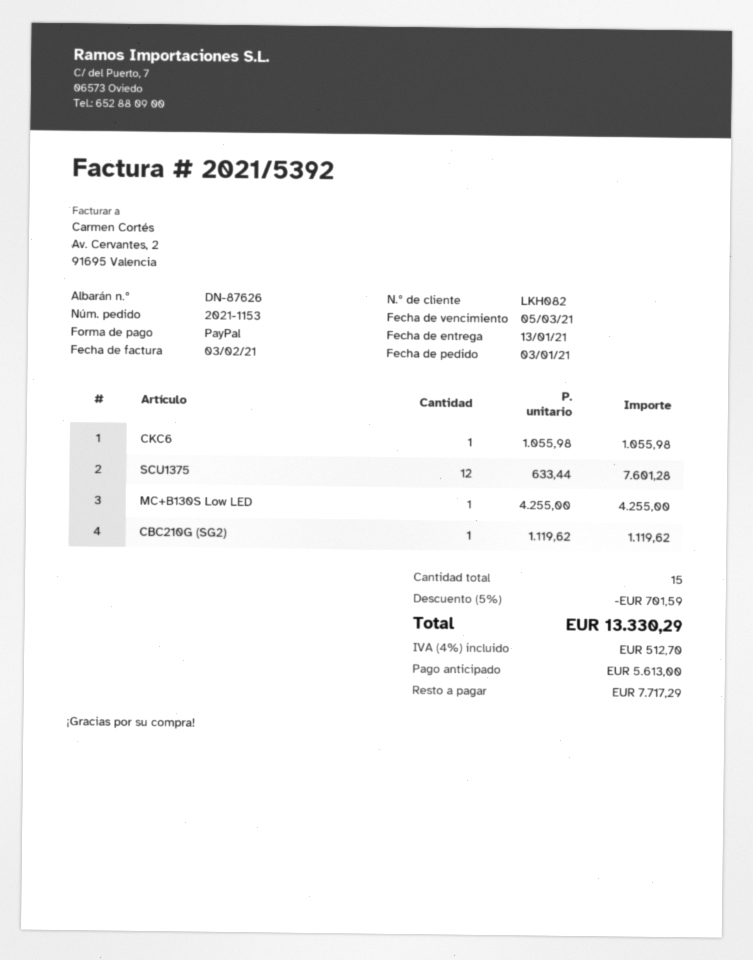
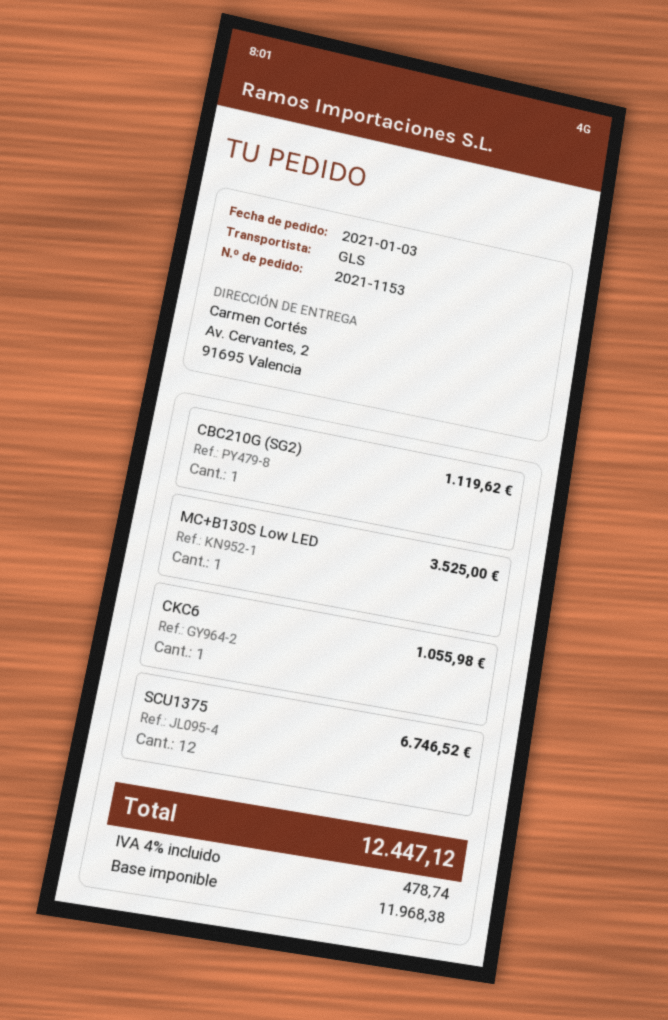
SCU1375: 12 for 7601.28 -> 12 for 6746.52
MC+B130S Low LED: 1 for 4255.00 -> 1 for 3525.00
discount: 5% = 701.59 -> none
tax: 4% = 512.70 -> 4% = 478.74
total: 13330.29 -> 12447.12

